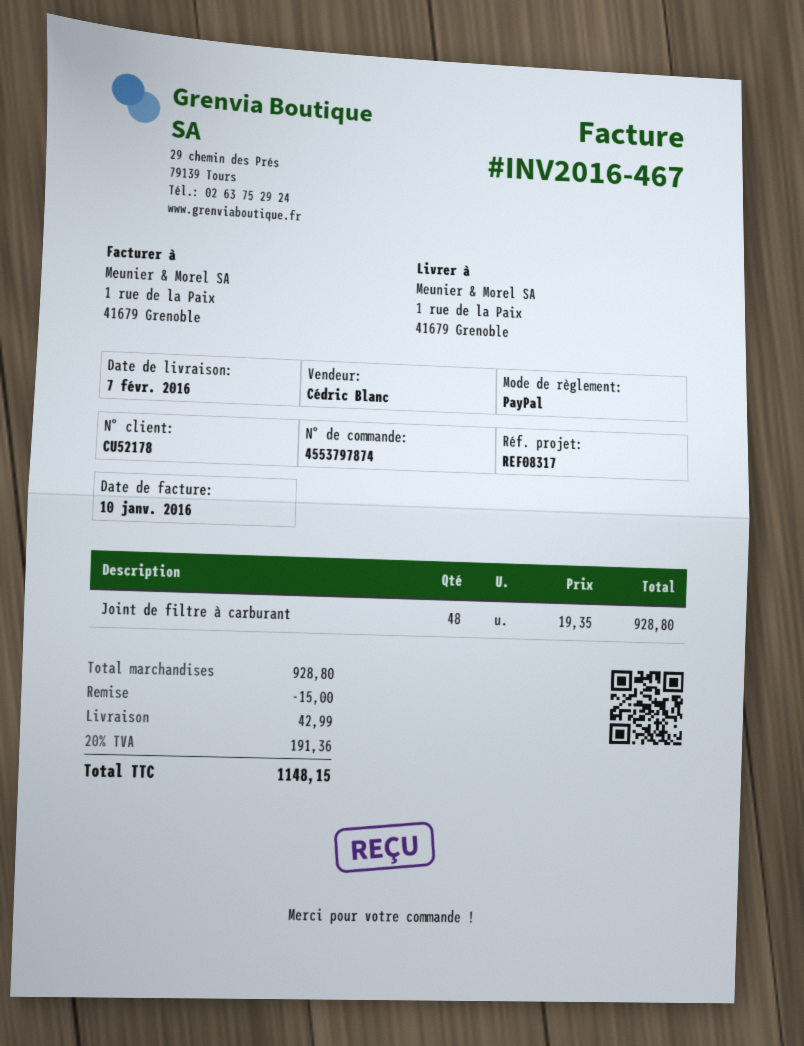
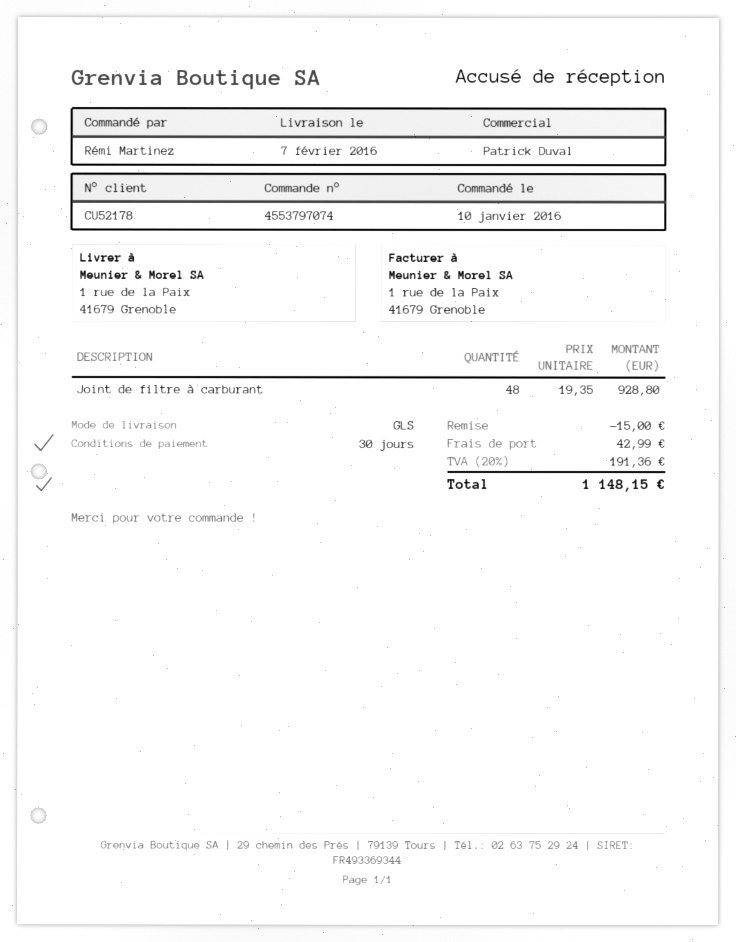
order number: 4553797874 -> 4553797074
sales rep: Cédric Blanc -> Patrick Duval

